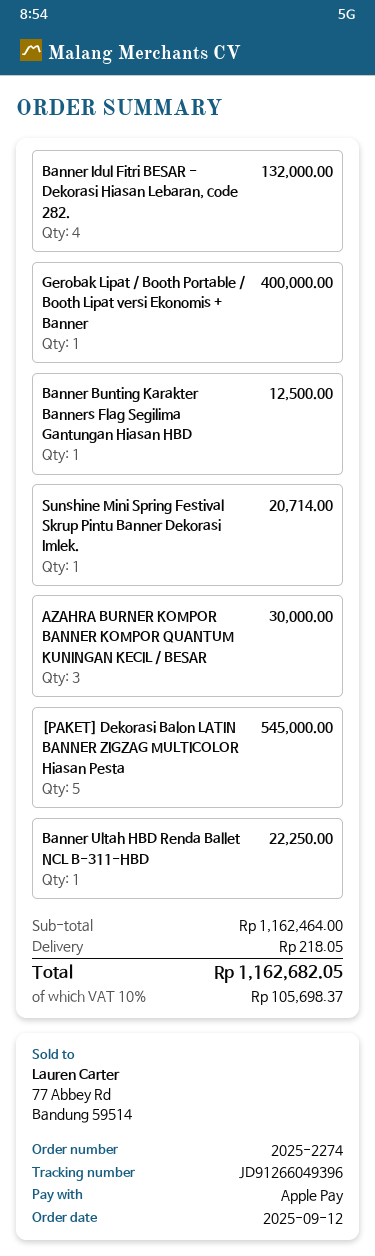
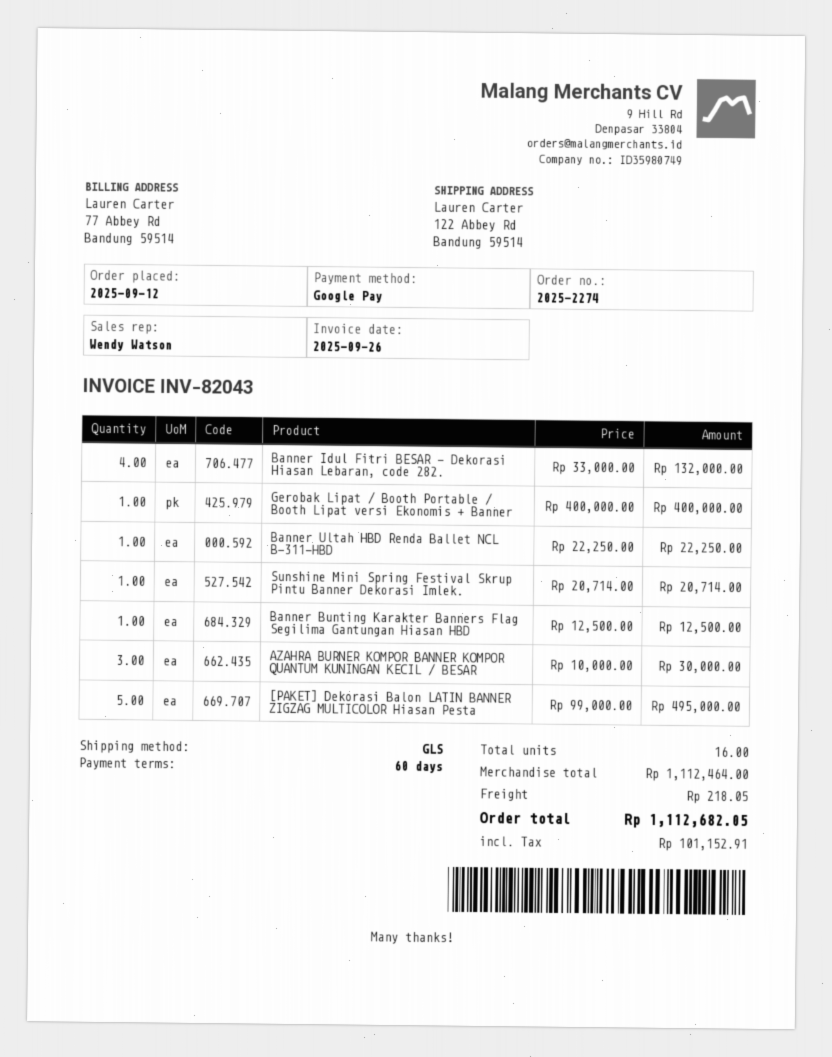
payment method: Apple Pay -> Google Pay
[PAKET] Dekorasi Balon LATIN BANNER ZIGZAG MULTICOLOR Hiasan Pesta: 5 for 545000.00 -> 5 for 495000.00
subtotal: 1162464.00 -> 1112464.00
tax: 105698.37 -> 101152.91
total: 1162682.05 -> 1112682.05

